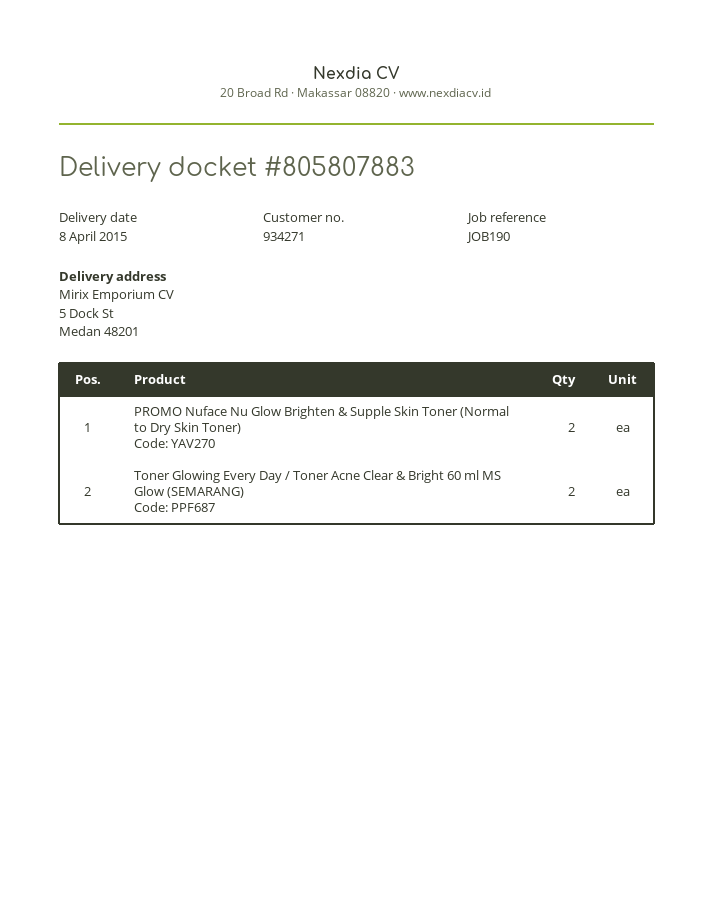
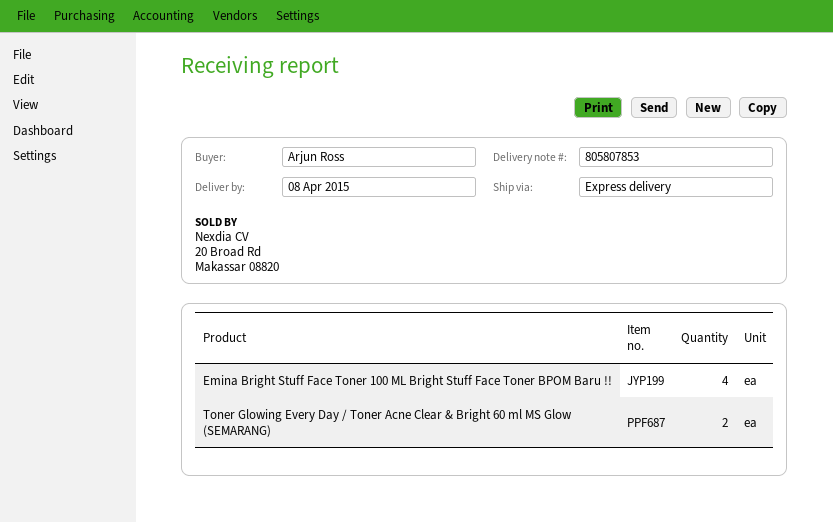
delivery note number: 805807883 -> 805807853
PROMO Nuface Nu Glow Brighten & Supple Skin Toner (Normal to Dry Skin Toner): 2 -> none
Emina Bright Stuff Face Toner 100 ML Bright Stuff Face Toner BPOM Baru !!: none -> 4

